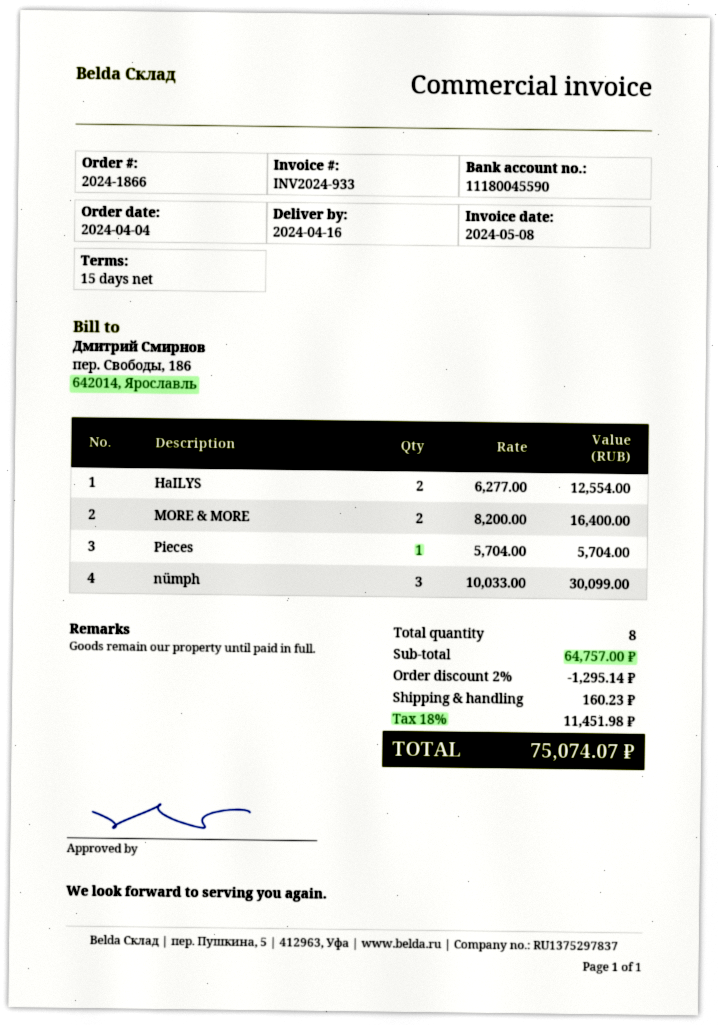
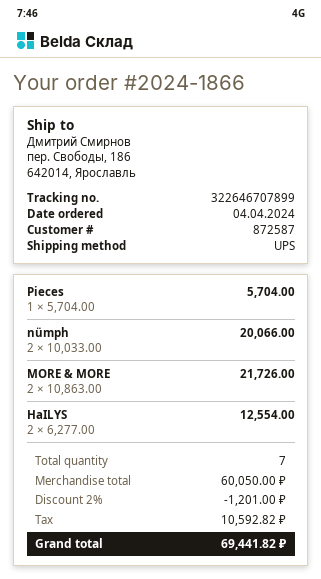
MORE & MORE: 2 x 8200.00 = 16400.00 -> 2 x 10863.00 = 21726.00
nümph: 3 x 10033.00 = 30099.00 -> 2 x 10033.00 = 20066.00
total quantity: 8 -> 7
subtotal: 64757.00 -> 60050.00
discount: 2% = 1295.14 -> 2% = 1201.00
shipping: 160.23 -> none
tax: 11451.98 -> 10592.82
total: 75074.07 -> 69441.82

